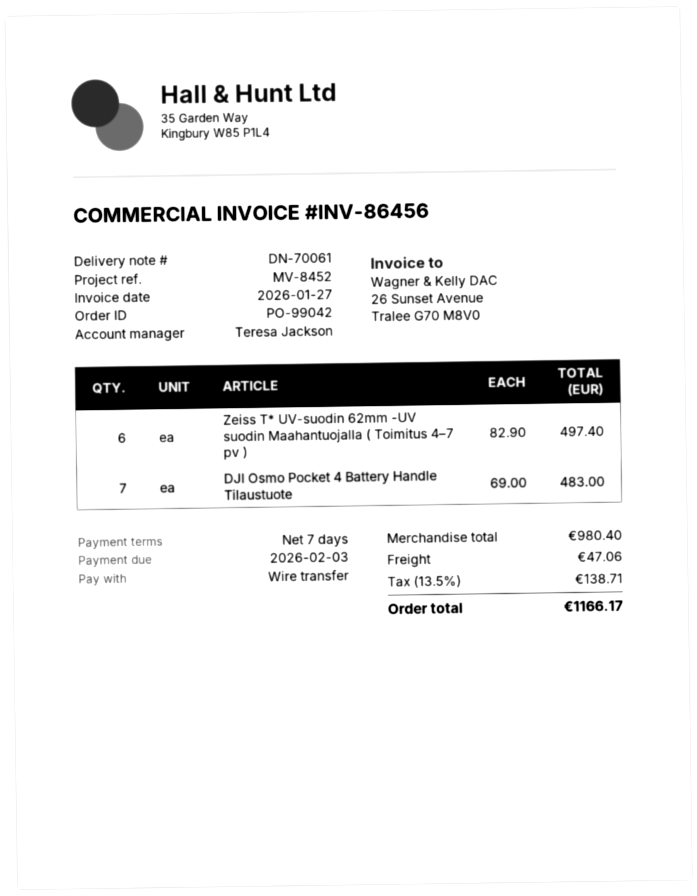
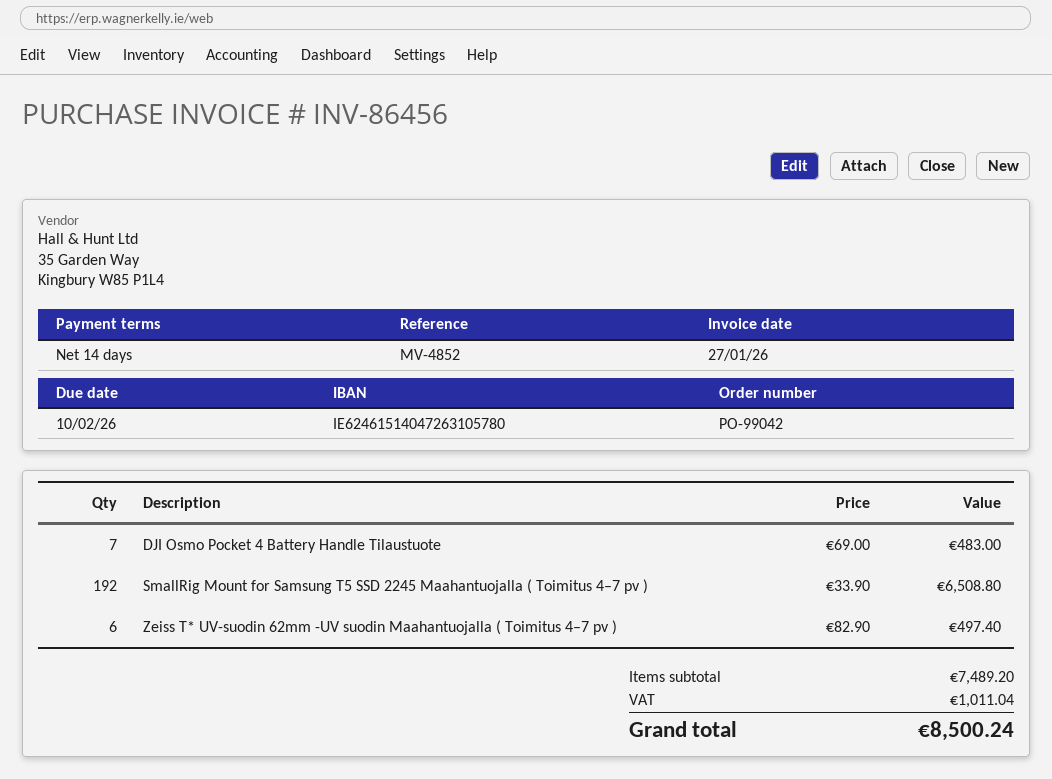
payment terms: 7 days -> 14 days
due date: 2026-02-03 -> 2026-02-10
reference: MV-8452 -> MV-4852
SmallRig Mount for Samsung T5 SSD 2245 Maahantuojalla ( Toimitus 4–7 pv ): none -> 192 x 33.90 = 6508.80
subtotal: 980.40 -> 7489.20
shipping: 47.06 -> none
tax: 138.71 -> 1011.04
total: 1166.17 -> 8500.24

